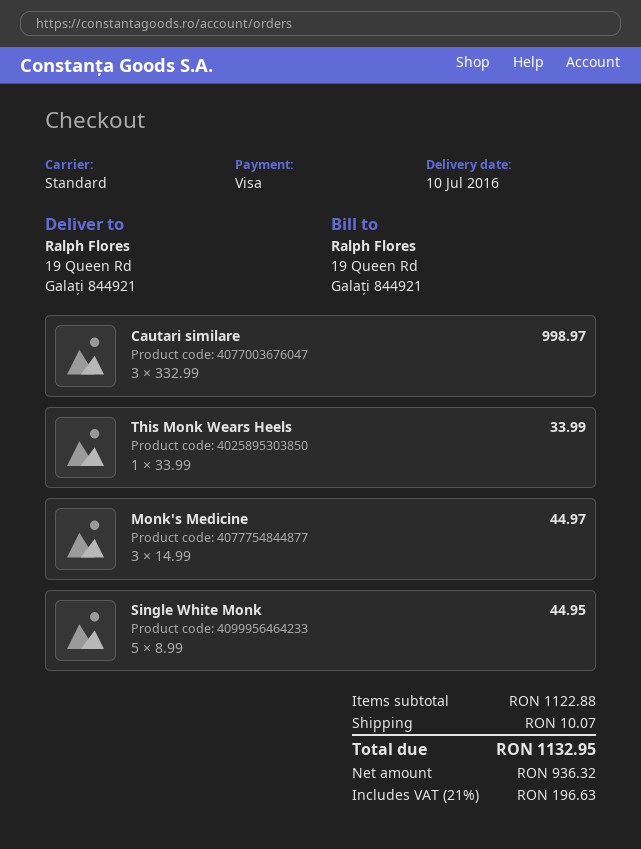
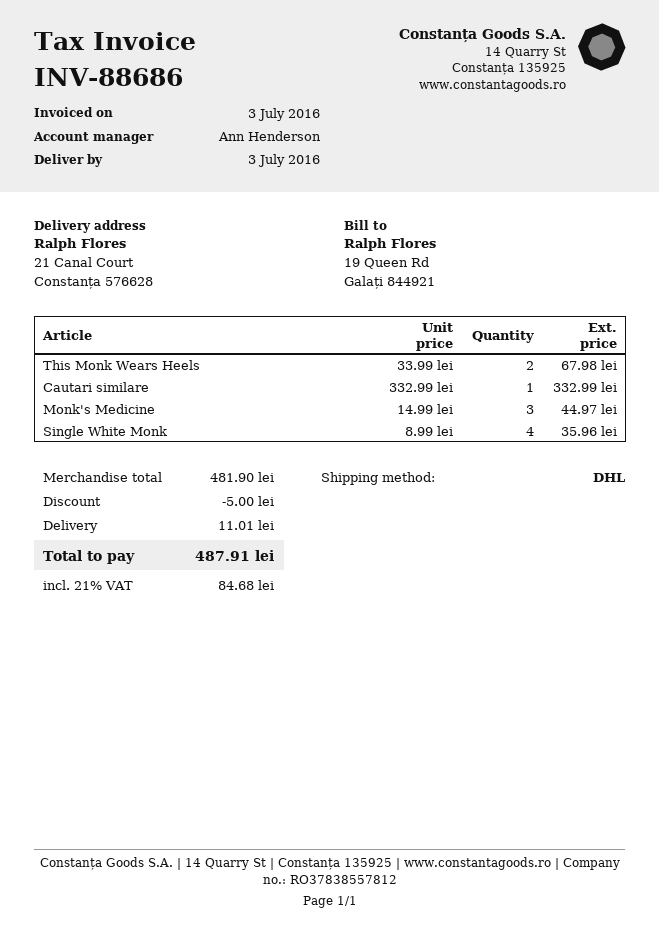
delivery date: 2016-07-10 -> 2016-07-03
shipping method: standard -> DHL
ship to: 19 Queen Rd, Galați 844921 -> 21 Canal Court, Constanța 576628
Cautari similare: 3 x 332.99 = 998.97 -> 1 x 332.99 = 332.99
This Monk Wears Heels: 1 x 33.99 = 33.99 -> 2 x 33.99 = 67.98
Single White Monk: 5 x 8.99 = 44.95 -> 4 x 8.99 = 35.96
subtotal: 1122.88 -> 481.90
discount: none -> 5.00
shipping: 10.07 -> 11.01
tax: 21% = 196.63 -> 21% = 84.68
total: 1132.95 -> 487.91

